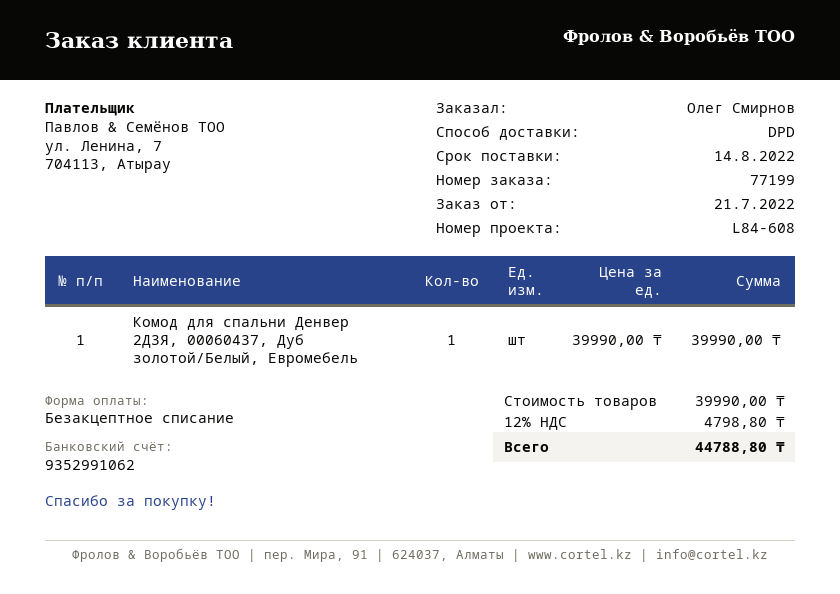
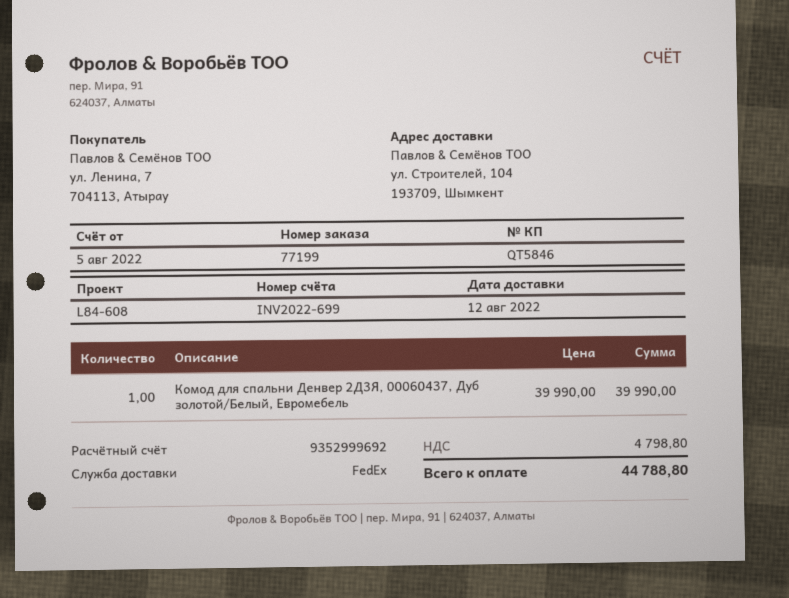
delivery date: 2022-08-14 -> 2022-08-12
bank account: 9352991062 -> 9352999692
shipping method: DPD -> FedEx

